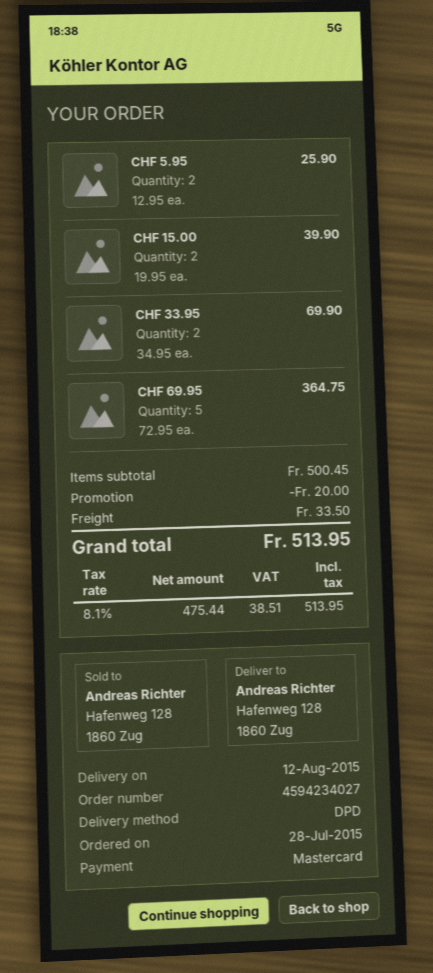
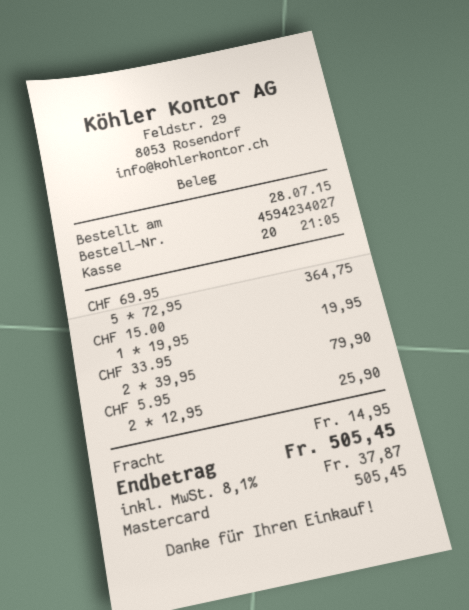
CHF 15.00: 2 x 19.95 = 39.90 -> 1 x 19.95 = 19.95
CHF 33.95: 2 x 34.95 = 69.90 -> 2 x 39.95 = 79.90
discount: 20.00 -> none
shipping: 33.50 -> 14.95
tax: 8.1% = 38.51 -> 8.1% = 37.87
total: 513.95 -> 505.45

